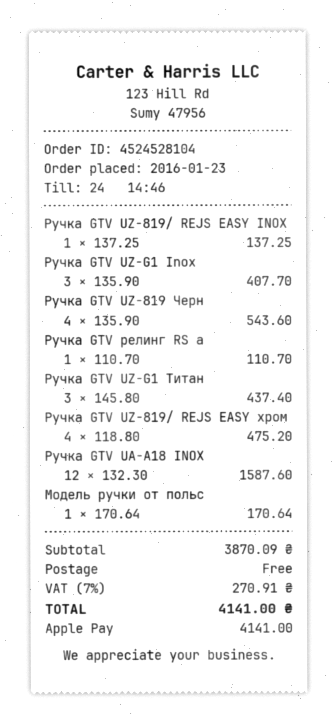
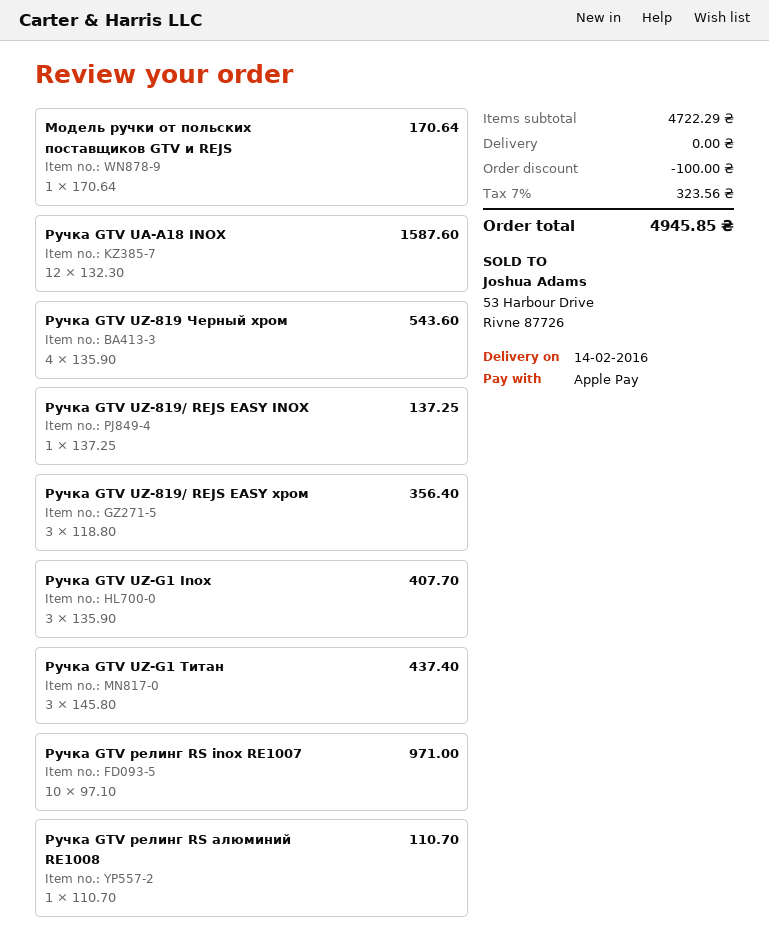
Ручка GTV UZ-819/ REJS EASY хром: 4 x 118.80 = 475.20 -> 3 x 118.80 = 356.40
Ручка GTV релинг RS inox RE1007: none -> 10 x 97.10 = 971.00
subtotal: 3870.09 -> 4722.29
discount: none -> 100.00
tax: 7% = 270.91 -> 7% = 323.56
total: 4141.00 -> 4945.85

